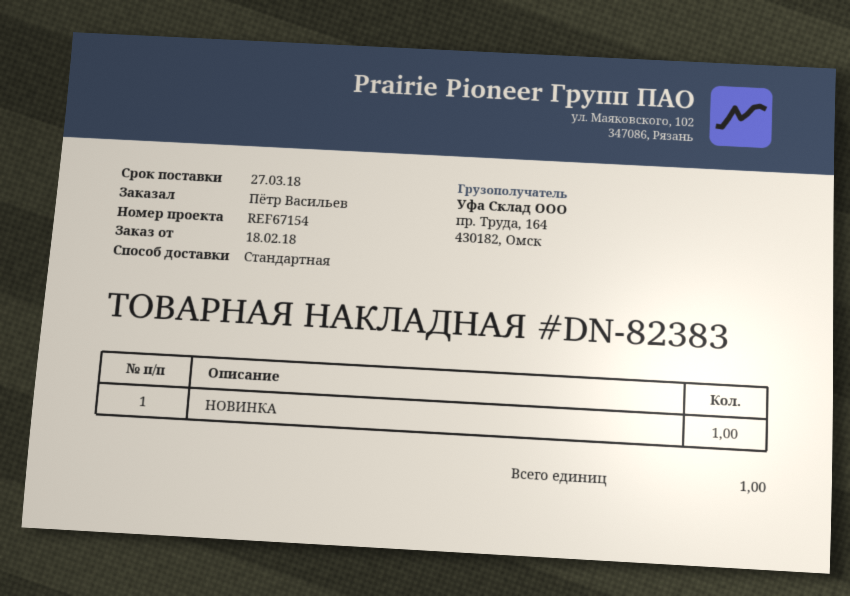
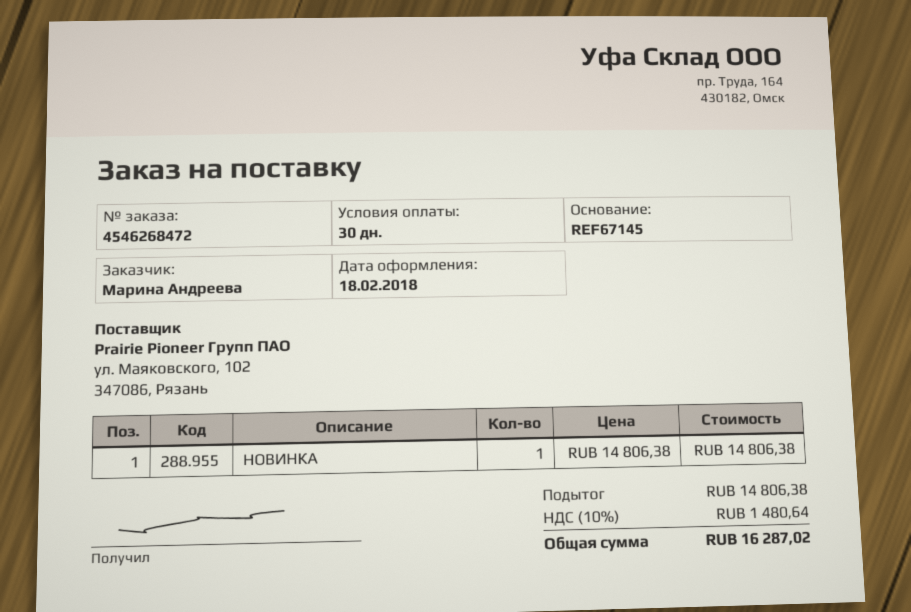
reference: REF67154 -> REF67145
ordered by: Пётр Васильев -> Марина Андреева

